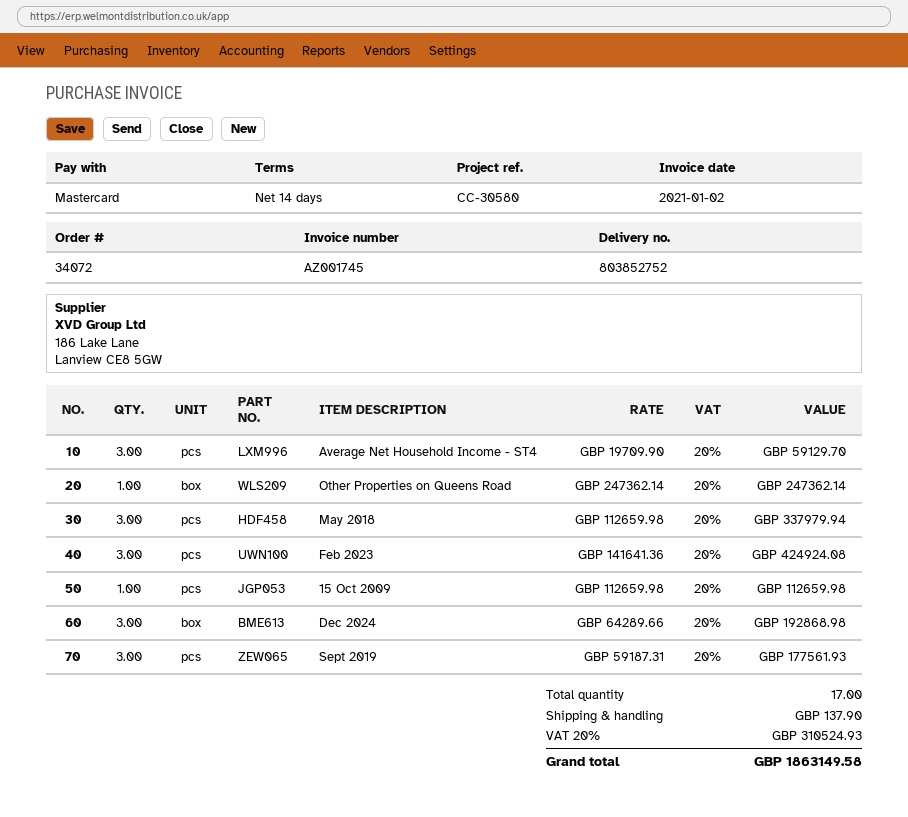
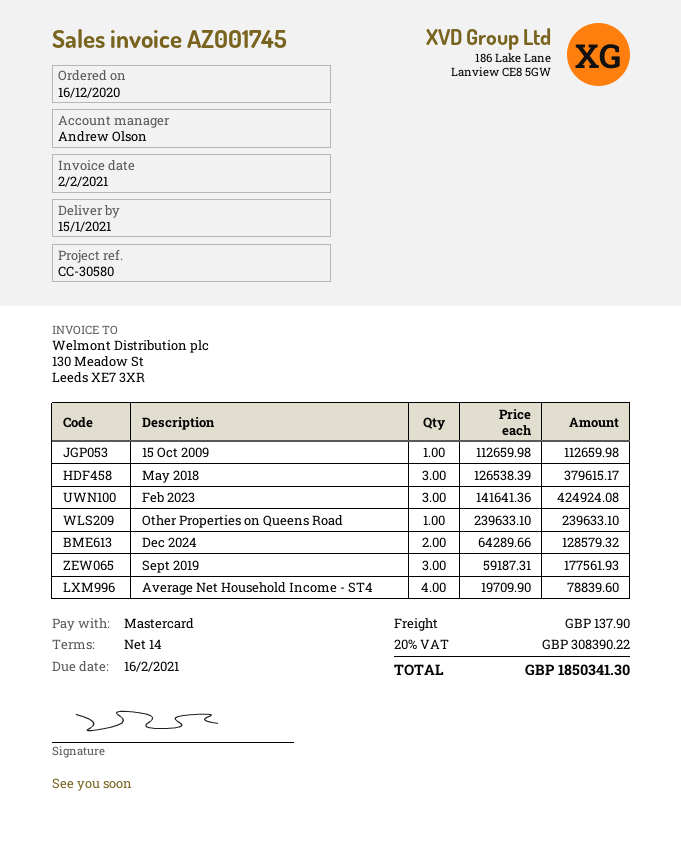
invoice date: 2021-01-02 -> 2021-02-02
Average Net Household Income - ST4: 3 x 19709.90 = 59129.70 -> 4 x 19709.90 = 78839.60
Other Properties on Queens Road: 1 x 247362.14 = 247362.14 -> 1 x 239633.10 = 239633.10
May 2018: 3 x 112659.98 = 337979.94 -> 3 x 126538.39 = 379615.17
Dec 2024: 3 x 64289.66 = 192868.98 -> 2 x 64289.66 = 128579.32
tax: 20% = 310524.93 -> 20% = 308390.22
total: 1863149.58 -> 1850341.30

